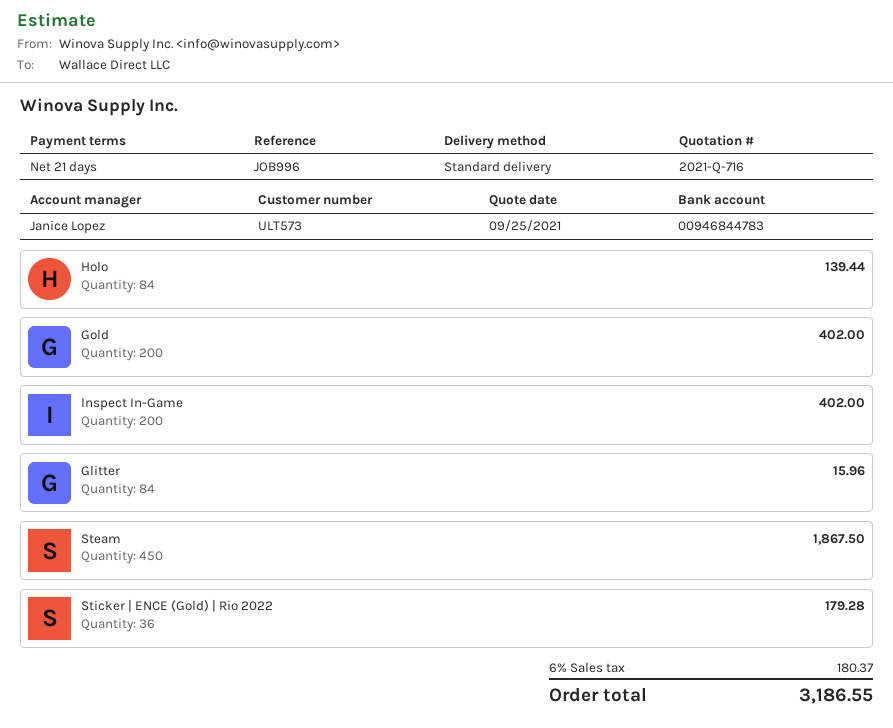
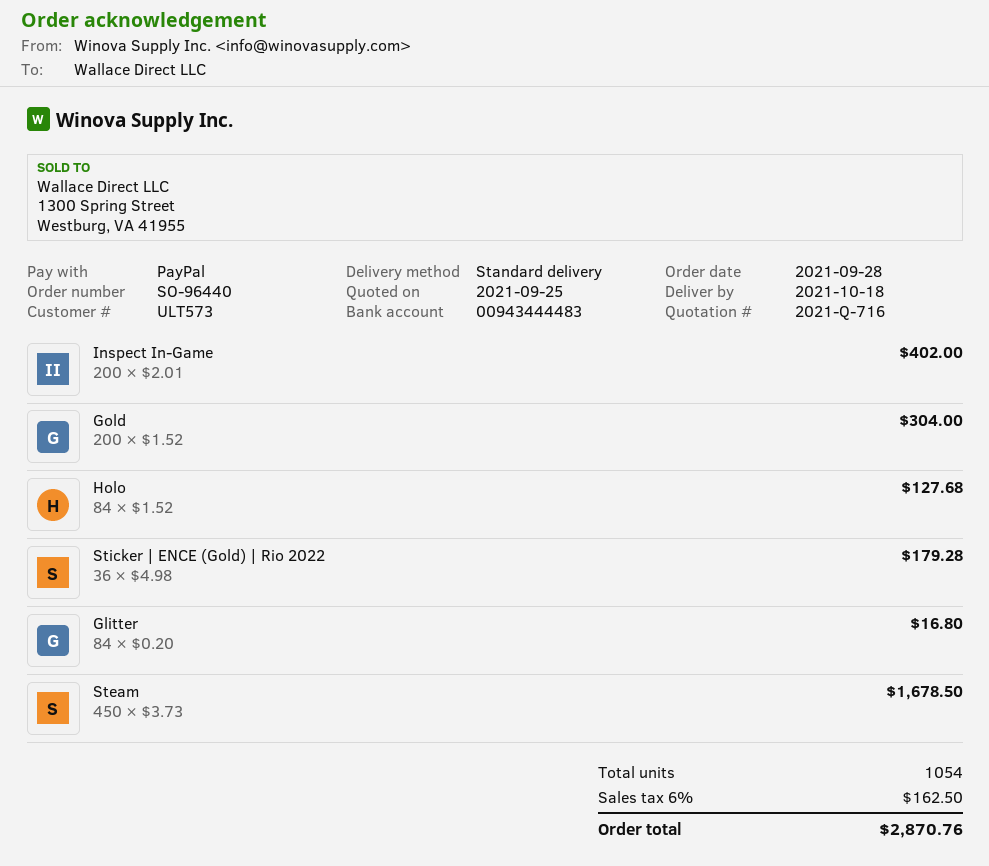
bank account: 00946844783 -> 00943444483
Holo: 84 for 139.44 -> 84 for 127.68
Gold: 200 for 402.00 -> 200 for 304.00
Glitter: 84 for 15.96 -> 84 for 16.80
Steam: 450 for 1867.50 -> 450 for 1678.50
tax: 6% = 180.37 -> 6% = 162.50
total: 3186.55 -> 2870.76

